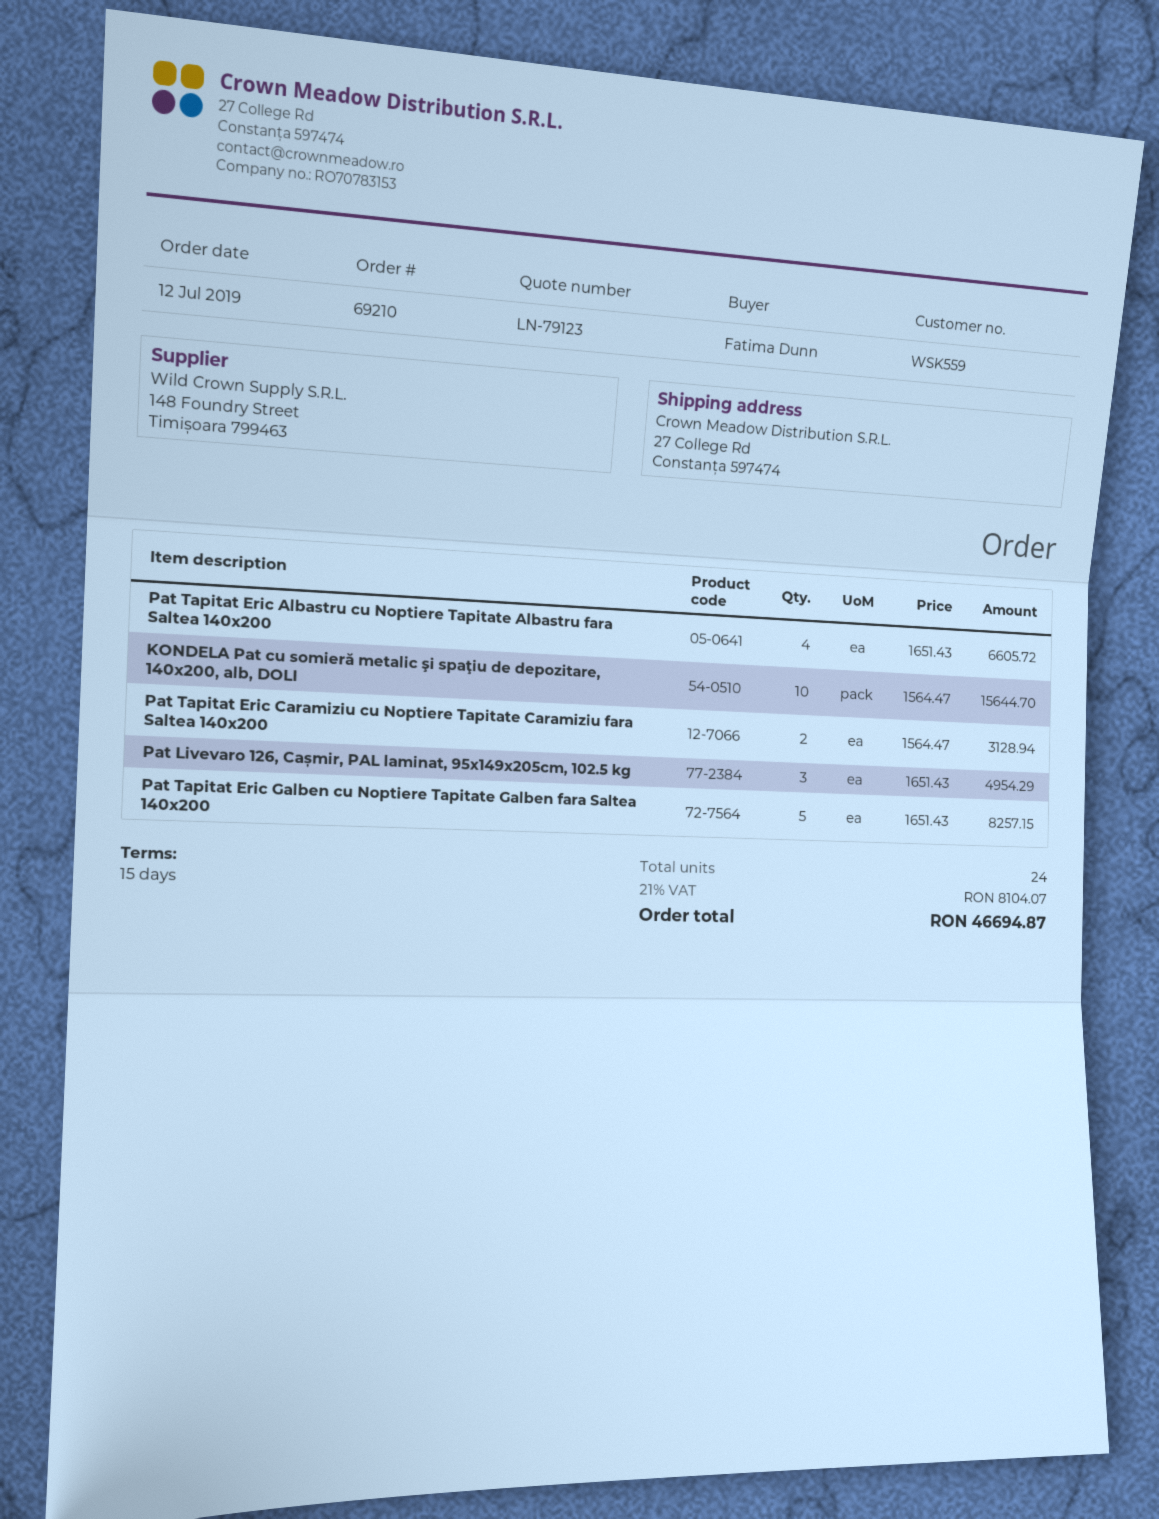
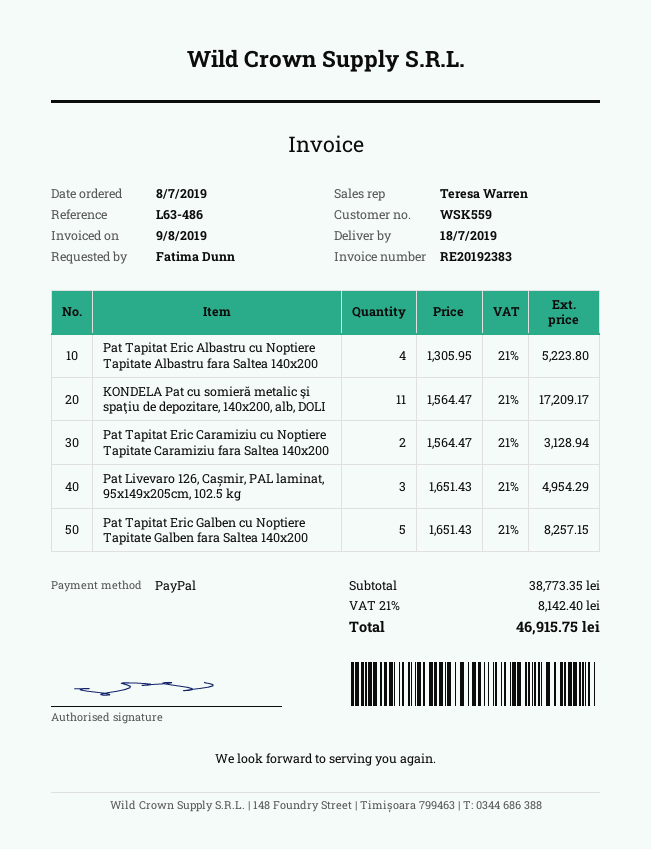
order date: 2019-07-12 -> 2019-07-08
Pat Tapitat Eric Albastru cu Noptiere Tapitate Albastru fara Saltea 140x200: 4 x 1651.43 = 6605.72 -> 4 x 1305.95 = 5223.80
KONDELA Pat cu somieră metalic şi spaţiu de depozitare, 140x200, alb, DOLI: 10 x 1564.47 = 15644.70 -> 11 x 1564.47 = 17209.17
tax: 21% = 8104.07 -> 21% = 8142.40
total: 46694.87 -> 46915.75

